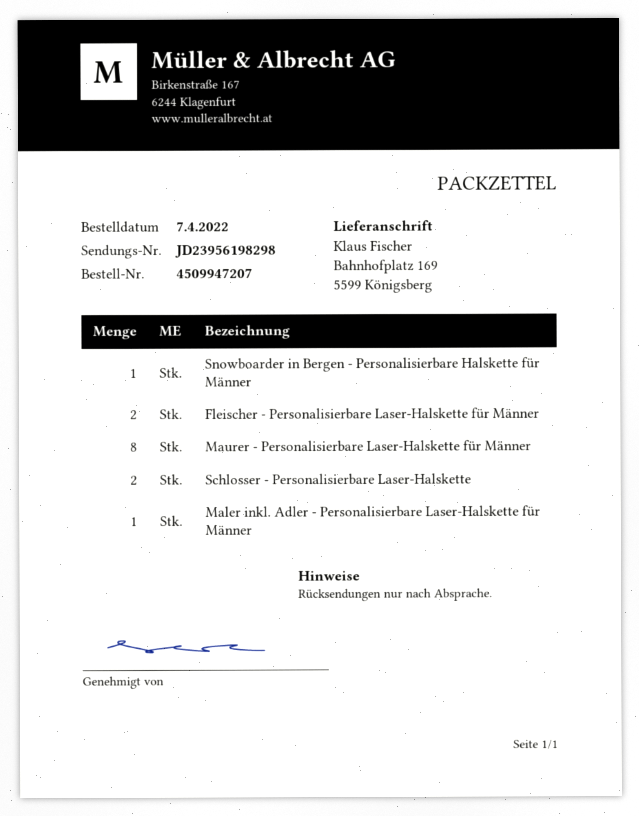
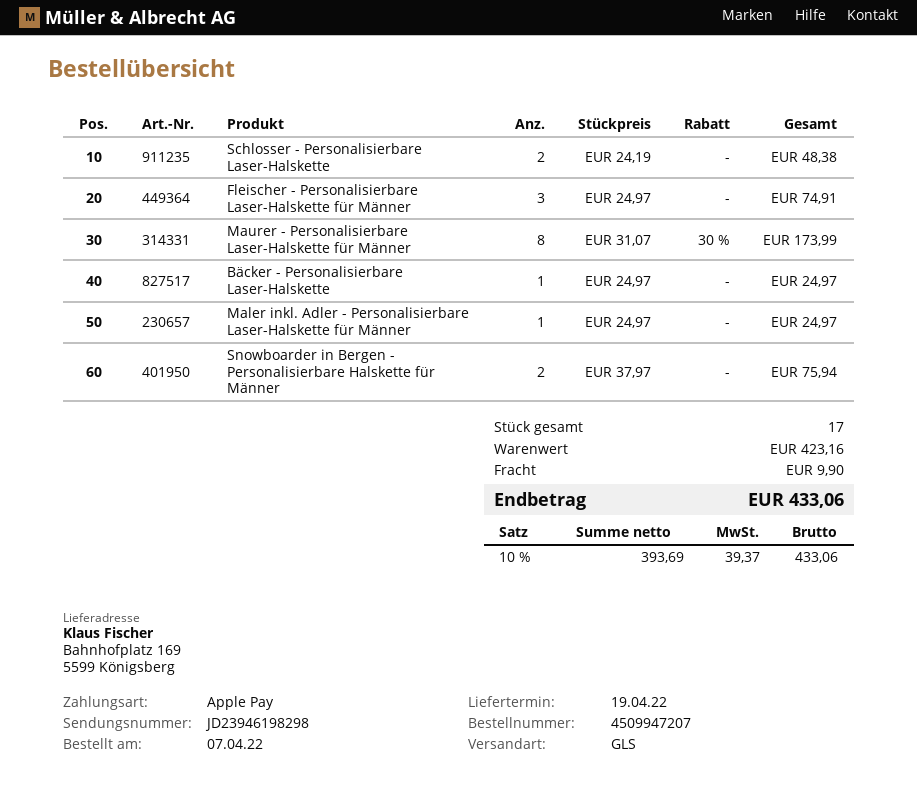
tracking number: JD23956198298 -> JD23946198298
Snowboarder in Bergen - Personalisierbare Halskette für Männer: 1 -> 2
Fleischer - Personalisierbare Laser-Halskette für Männer: 2 -> 3
Bäcker - Personalisierbare Laser-Halskette: none -> 1

